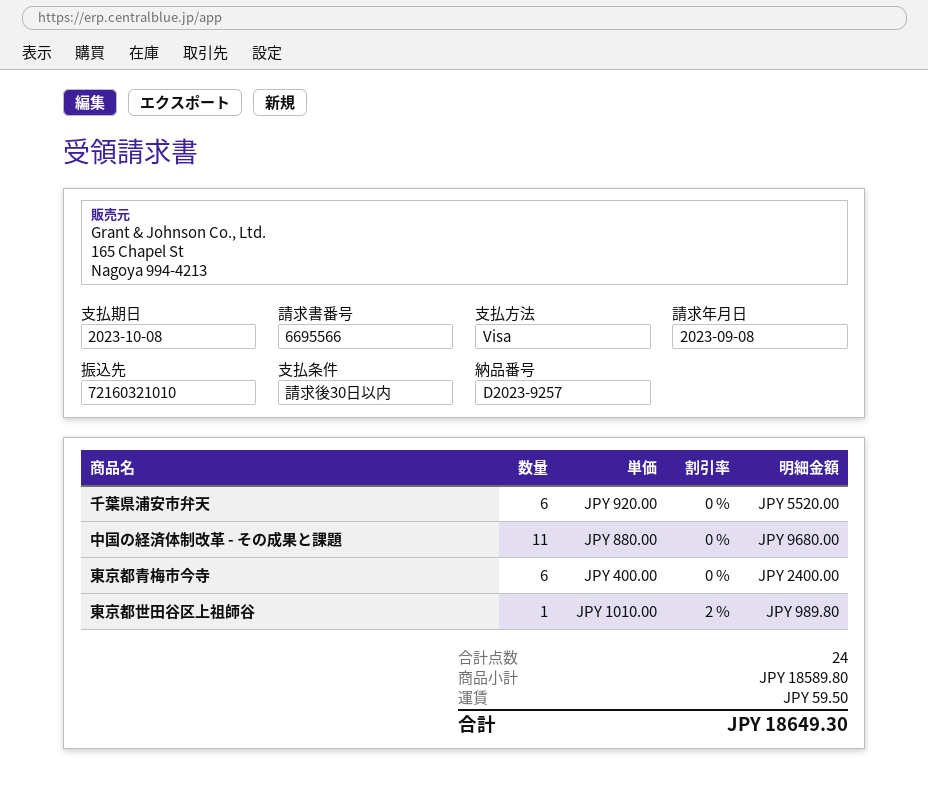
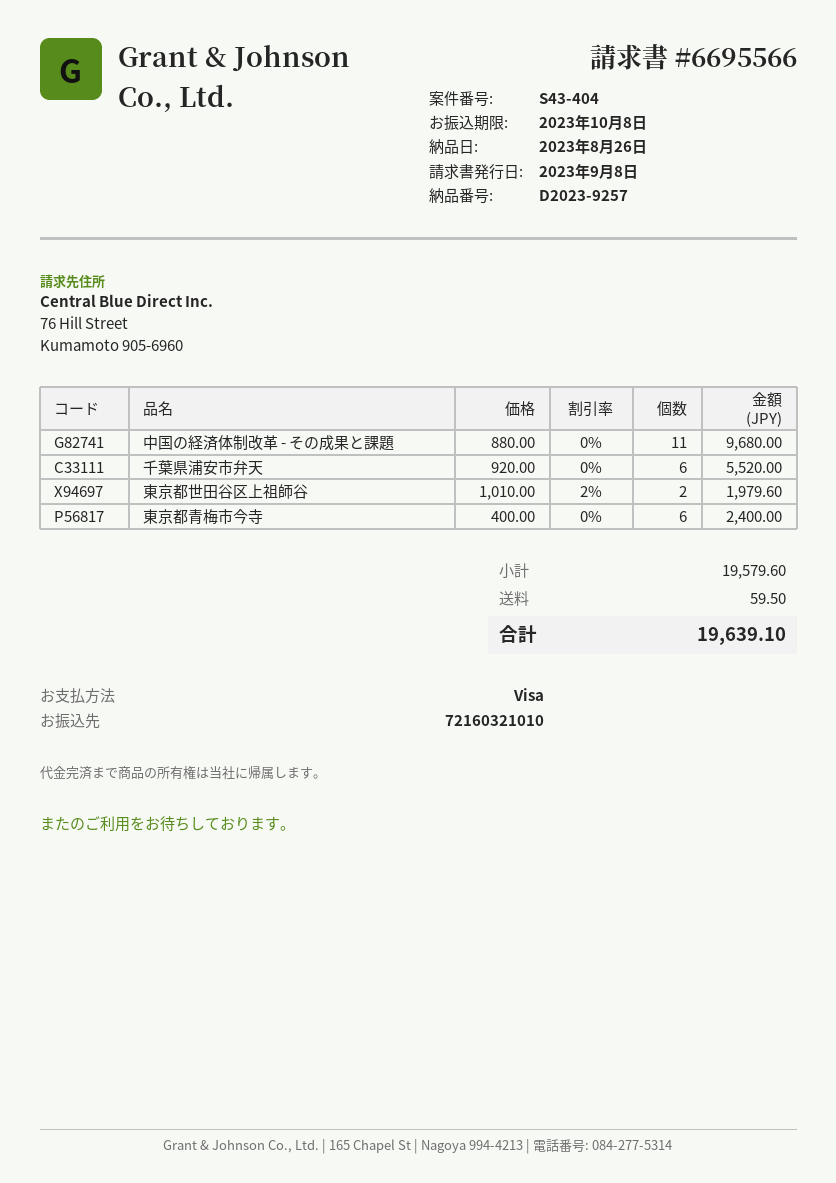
東京都世田谷区上祖師谷: 1 x 1010.00 - 2% = 989.80 -> 2 x 1010.00 - 2% = 1979.60
subtotal: 18589.80 -> 19579.60
total: 18649.30 -> 19639.10

